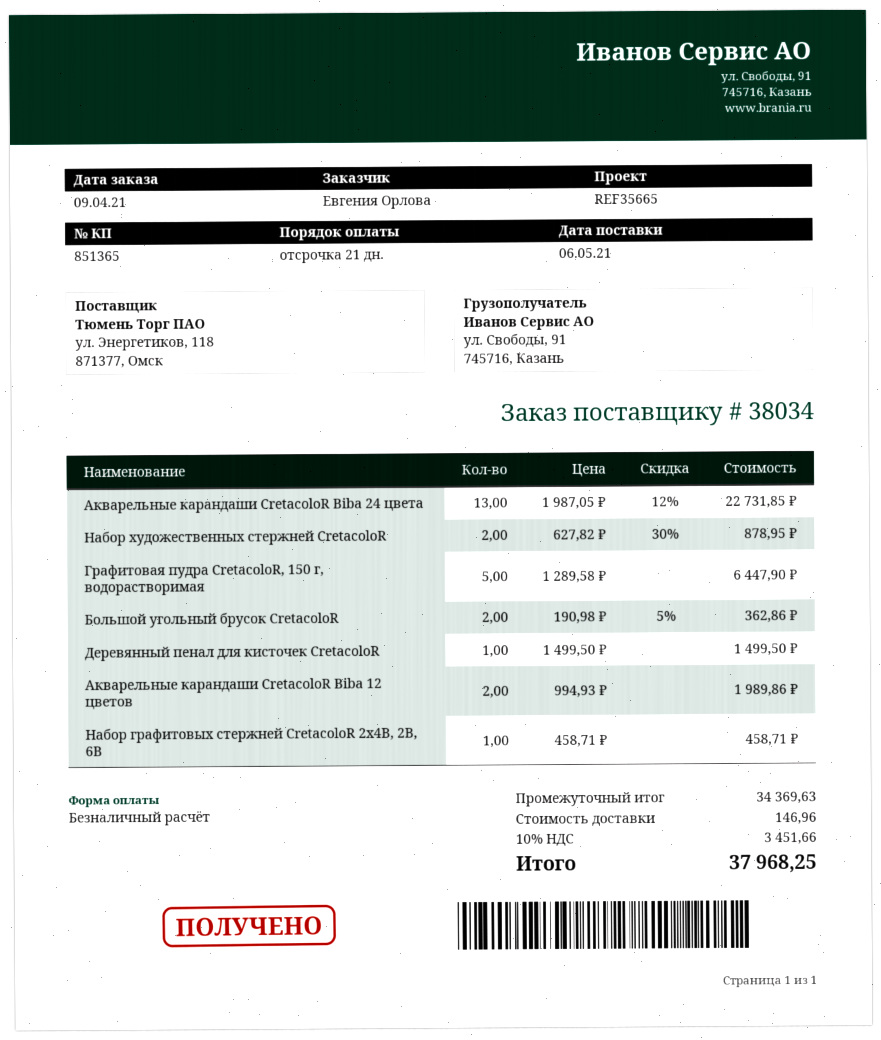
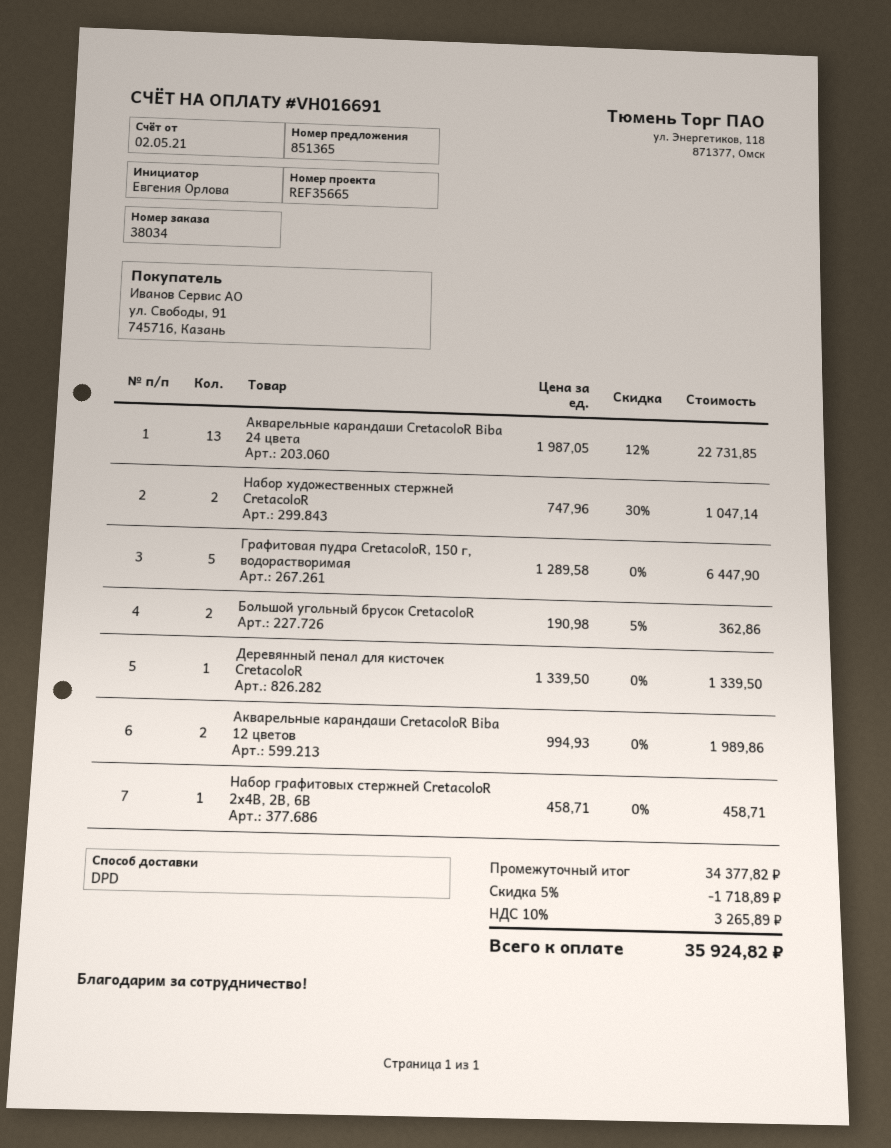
Набор художественных стержней CretacoloR: 2 x 627.82 - 30% = 878.95 -> 2 x 747.96 - 30% = 1047.14
Деревянный пенал для кисточек CretacoloR: 1 x 1499.50 = 1499.50 -> 1 x 1339.50 = 1339.50
subtotal: 34369.63 -> 34377.82
discount: none -> 5% = 1718.89
shipping: 146.96 -> none
tax: 10% = 3451.66 -> 10% = 3265.89
total: 37968.25 -> 35924.82

